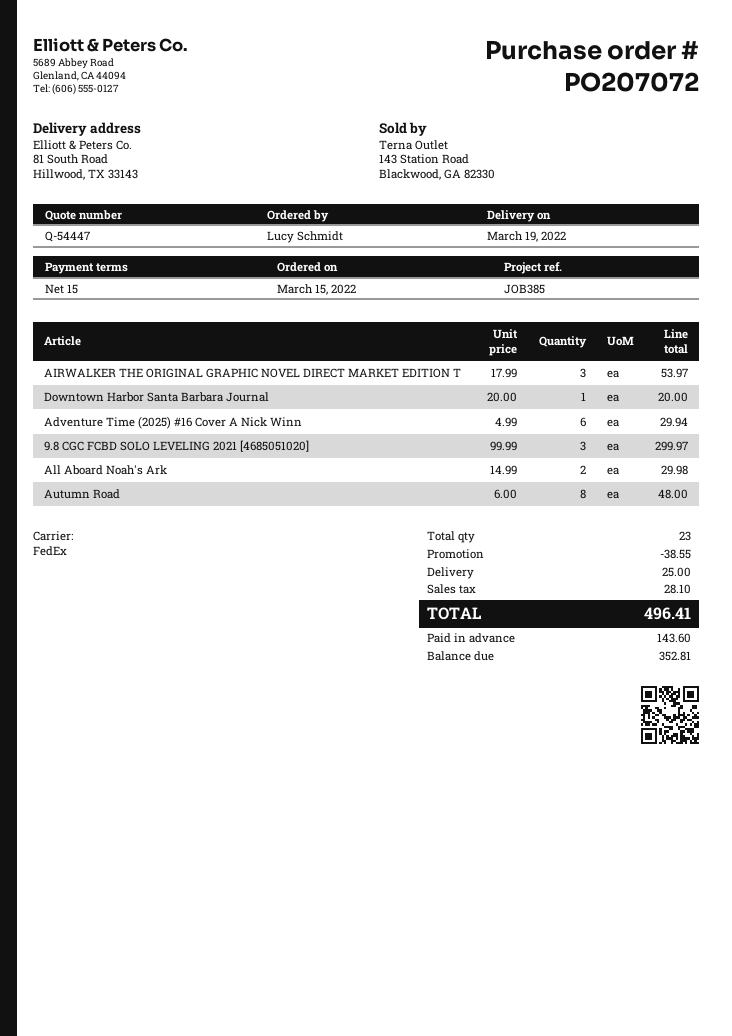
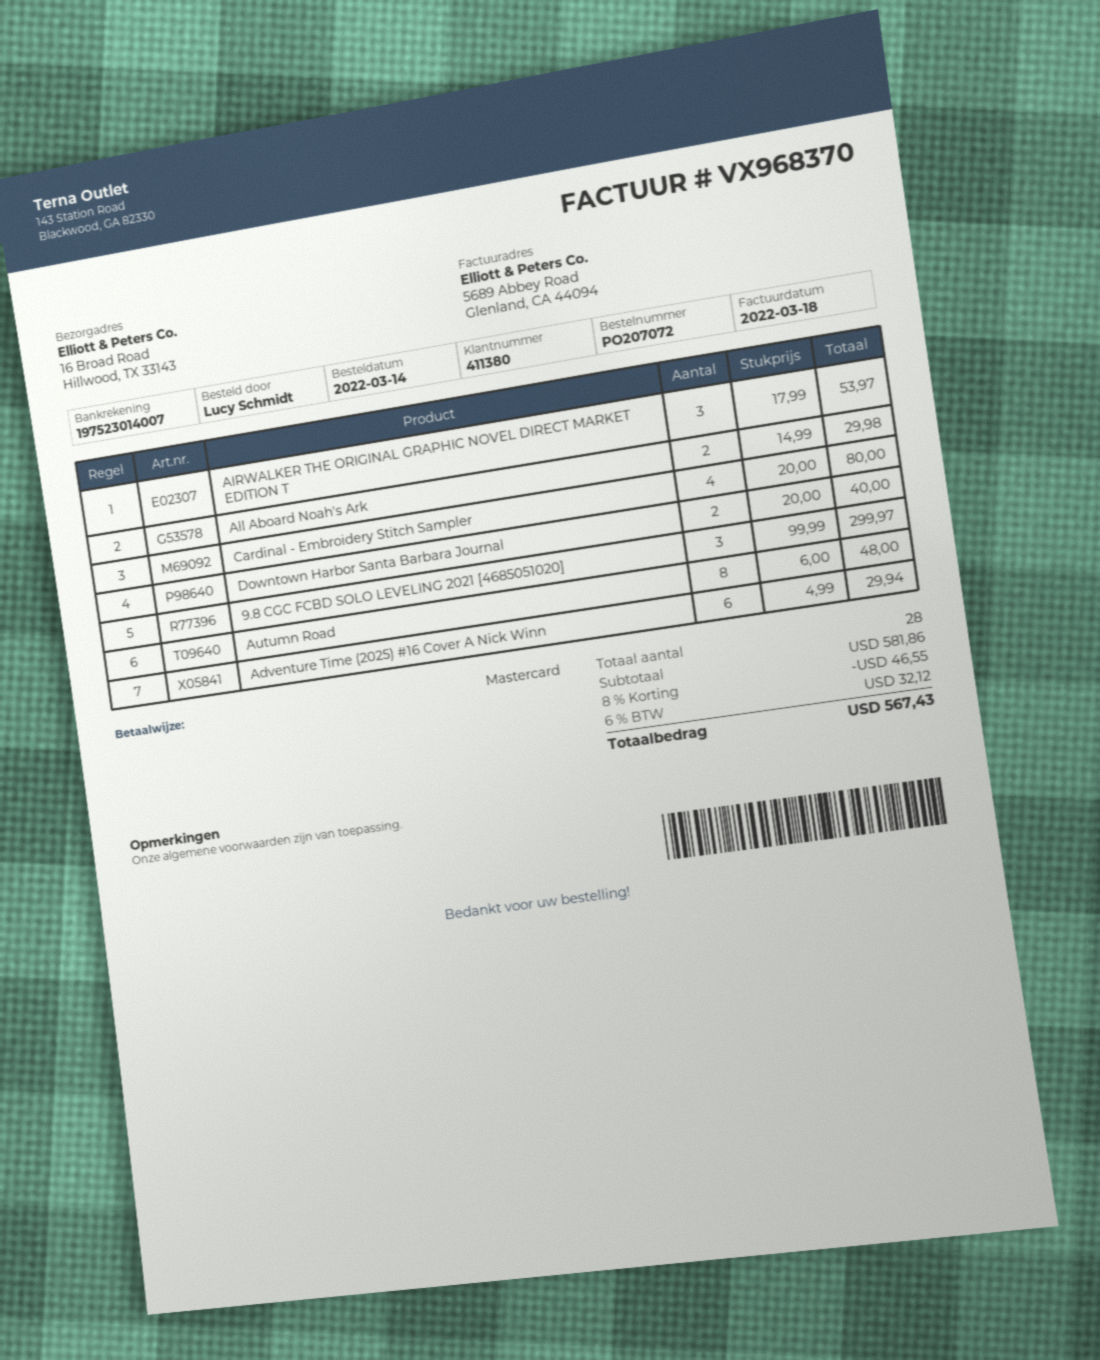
order date: 2022-03-15 -> 2022-03-14
ship to: 81 South Road, Hillwood, TX 33143 -> 16 Broad Road, Hillwood, TX 33143
Downtown Harbor Santa Barbara Journal: 1 x 20.00 = 20.00 -> 2 x 20.00 = 40.00
Cardinal - Embroidery Stitch Sampler: none -> 4 x 20.00 = 80.00
total quantity: 23 -> 28
discount: 38.55 -> 46.55
shipping: 25.00 -> none
tax: 28.10 -> 32.12
total: 496.41 -> 567.43

